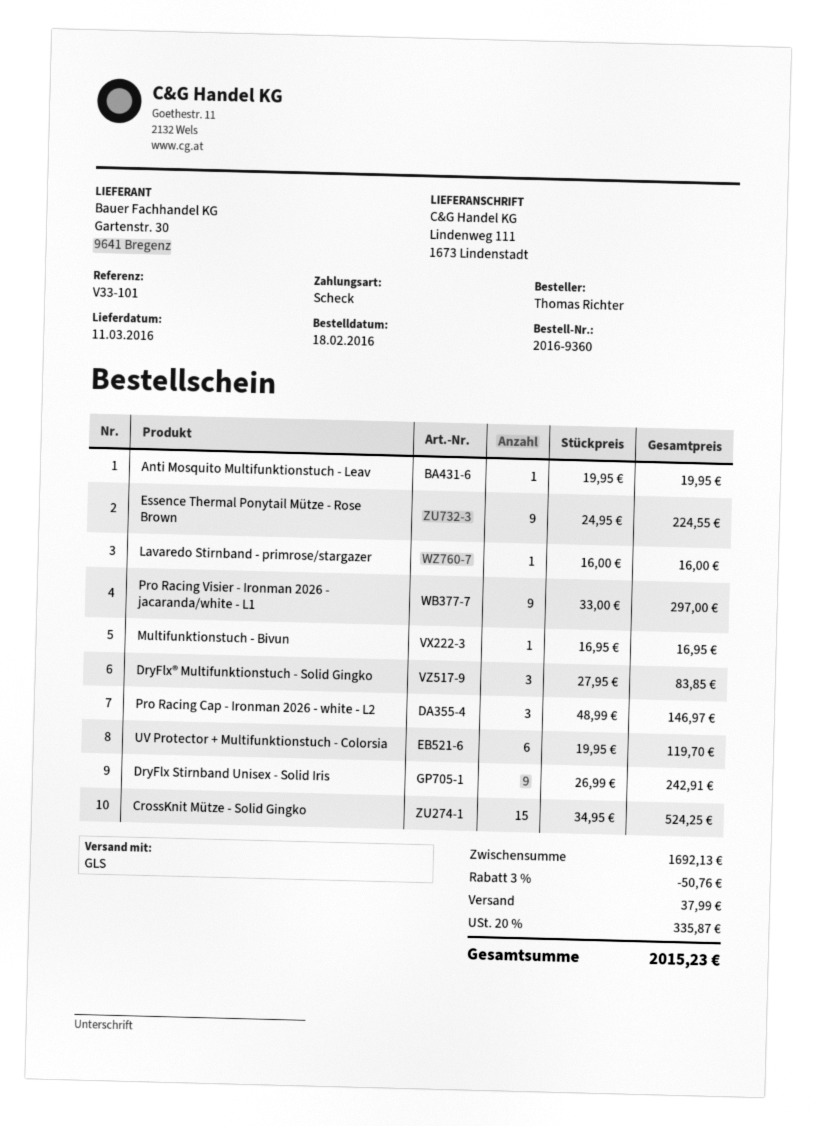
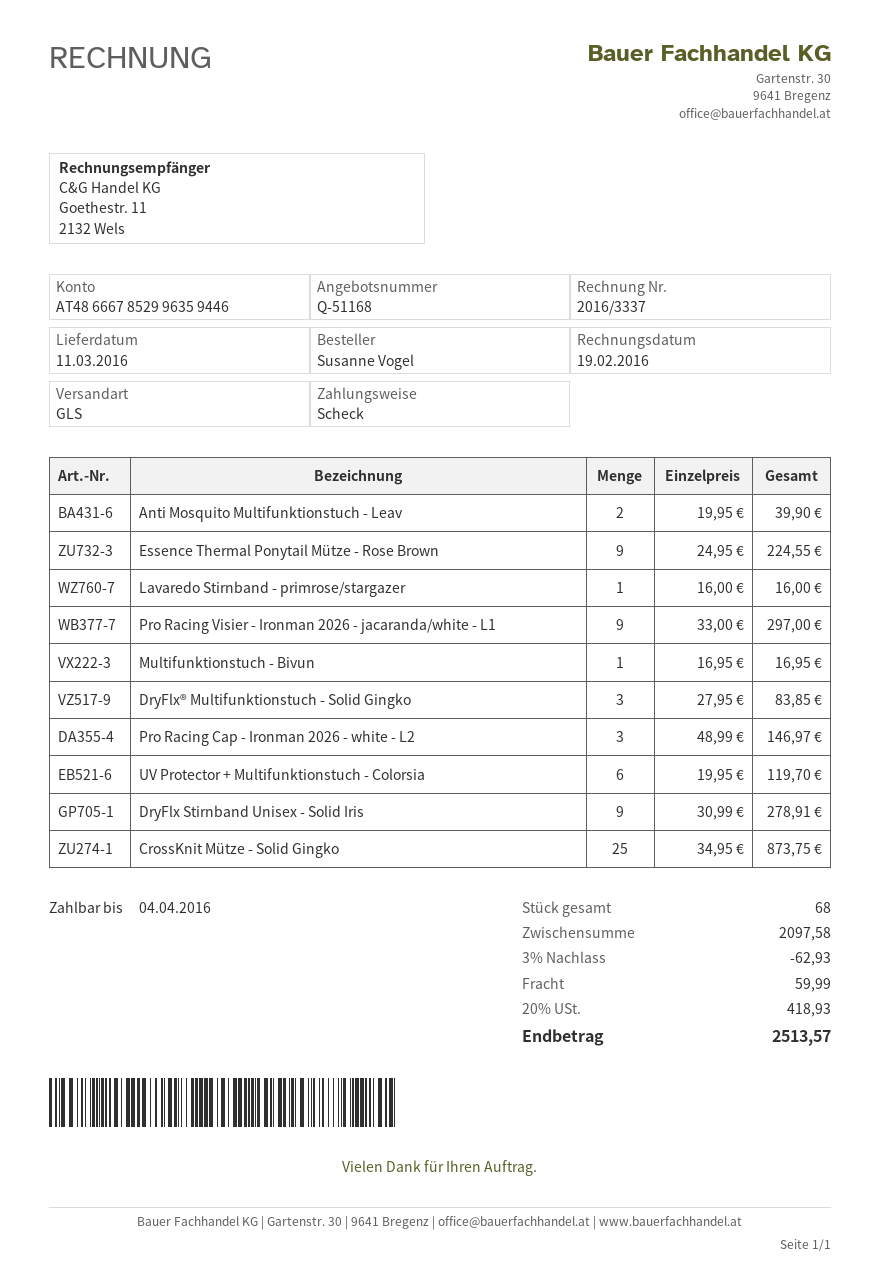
ordered by: Thomas Richter -> Susanne Vogel
Anti Mosquito Multifunktionstuch - Leav: 1 x 19.95 = 19.95 -> 2 x 19.95 = 39.90
DryFlx Stirnband Unisex - Solid Iris: 9 x 26.99 = 242.91 -> 9 x 30.99 = 278.91
CrossKnit Mütze - Solid Gingko: 15 x 34.95 = 524.25 -> 25 x 34.95 = 873.75
subtotal: 1692.13 -> 2097.58
discount: 3% = 50.76 -> 3% = 62.93
shipping: 37.99 -> 59.99
tax: 20% = 335.87 -> 20% = 418.93
total: 2015.23 -> 2513.57

